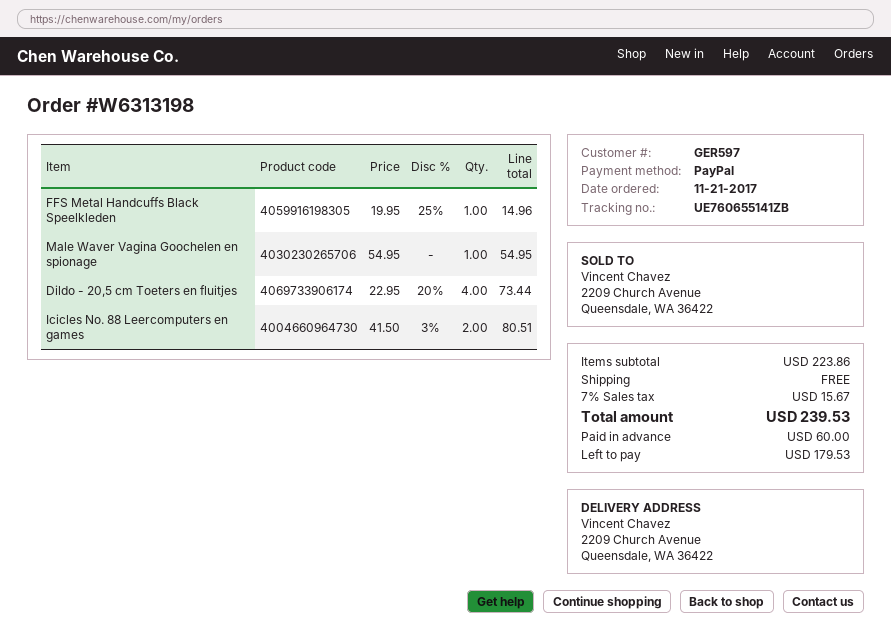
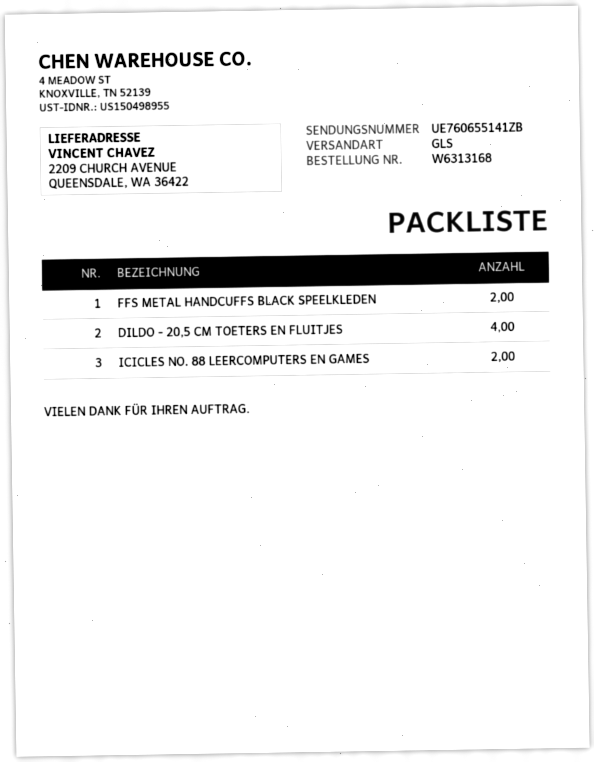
order number: W6313198 -> W6313168
FFS Metal Handcuffs Black Speelkleden: 1 -> 2
Male Waver Vagina Goochelen en spionage: 1 -> none

